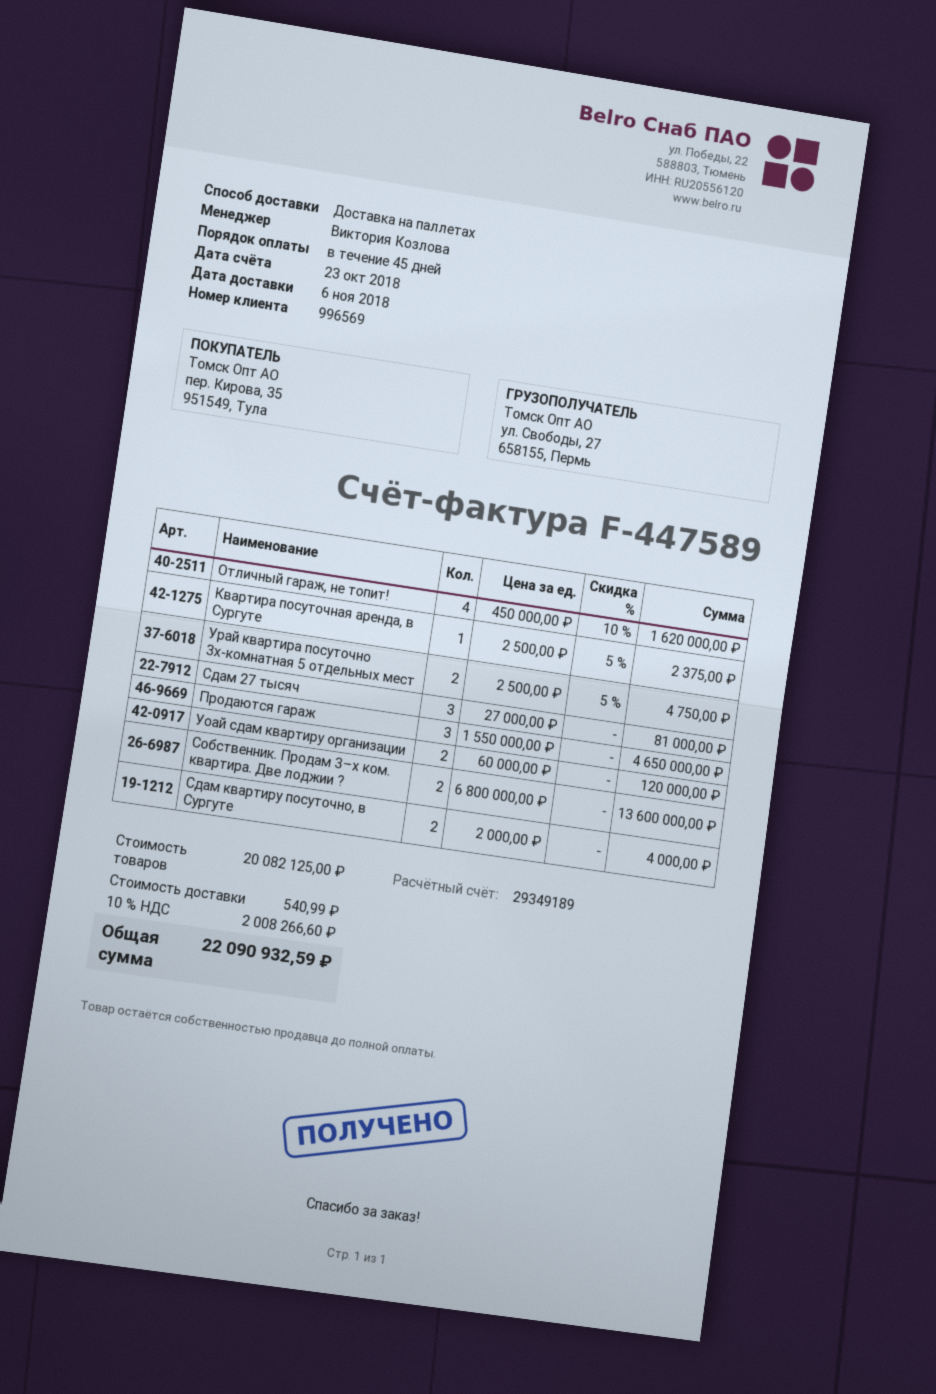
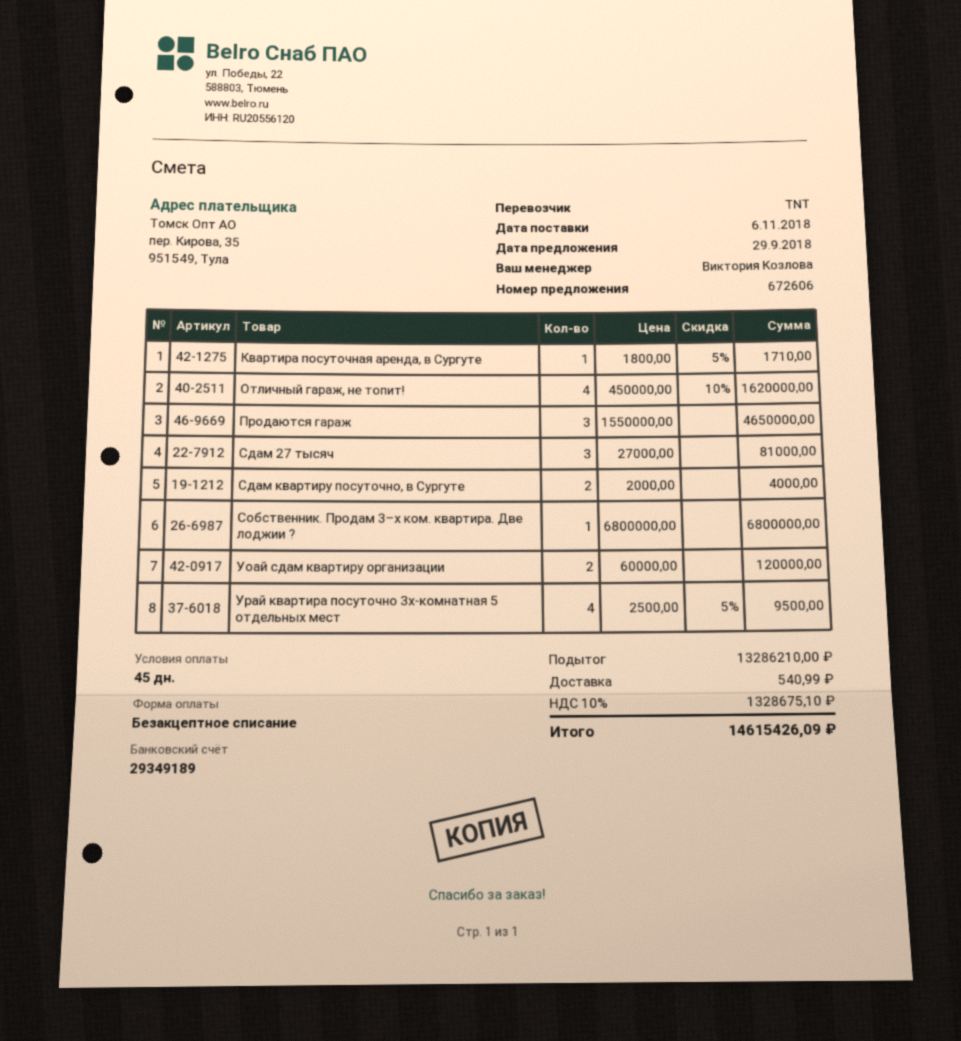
shipping method: pallet freight -> TNT
Квартира посуточная аренда, в Сургуте: 1 x 2500.00 - 5% = 2375.00 -> 1 x 1800.00 - 5% = 1710.00
Урай квартира посуточно 3х-комнатная 5 отдельных мест: 2 x 2500.00 - 5% = 4750.00 -> 4 x 2500.00 - 5% = 9500.00
Собственник. Продам 3–х ком. квартира. Две лоджии ?: 2 x 6800000.00 = 13600000.00 -> 1 x 6800000.00 = 6800000.00
subtotal: 20082125.00 -> 13286210.00
tax: 10% = 2008266.60 -> 10% = 1328675.10
total: 22090932.59 -> 14615426.09

